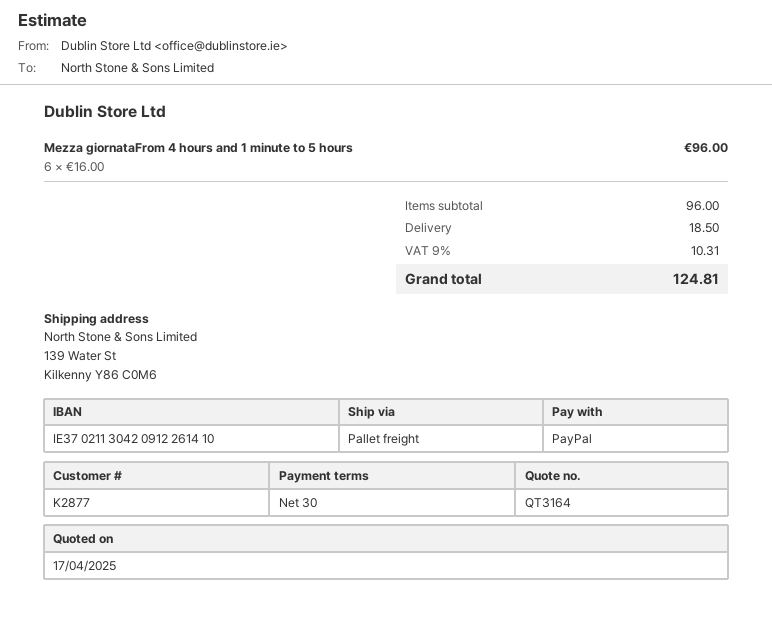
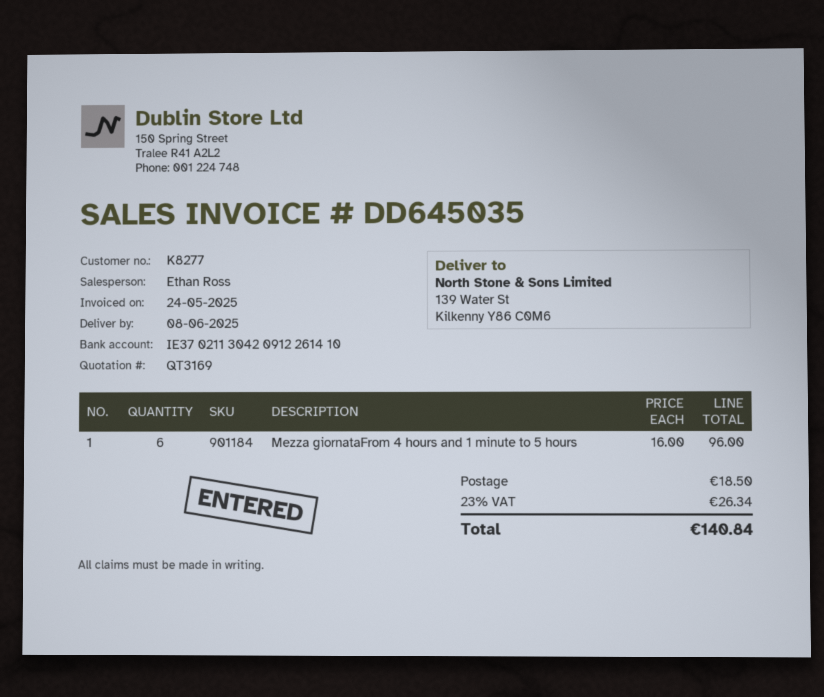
quote number: QT3164 -> QT3169
customer number: K2877 -> K8277
tax: 9% = 10.31 -> 23% = 26.34
total: 124.81 -> 140.84

